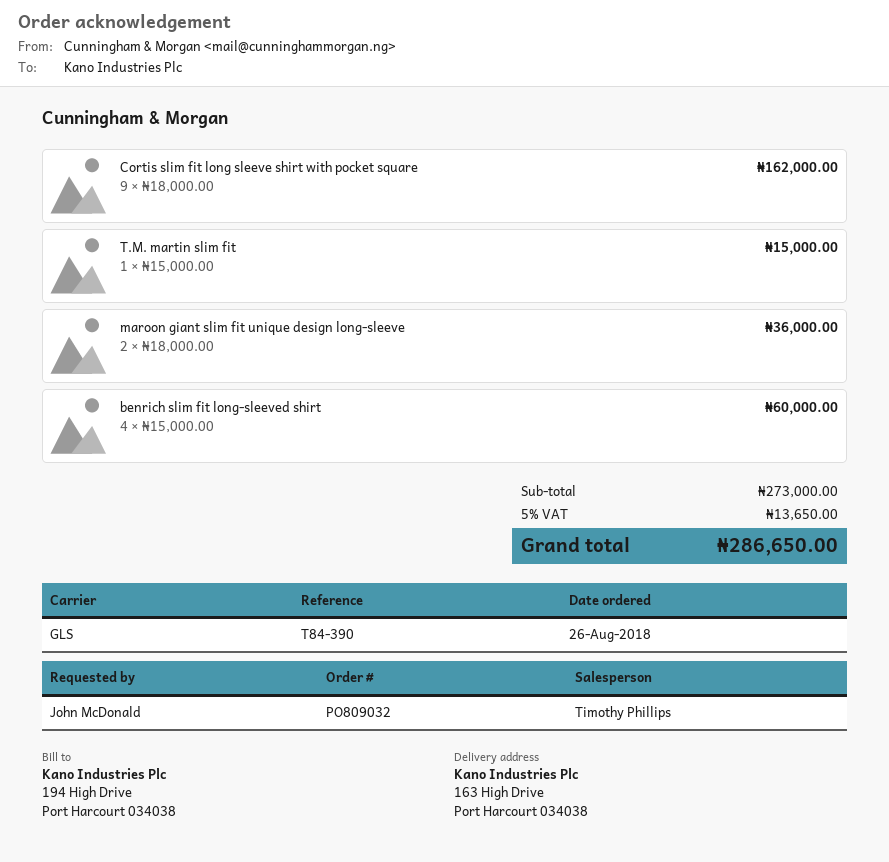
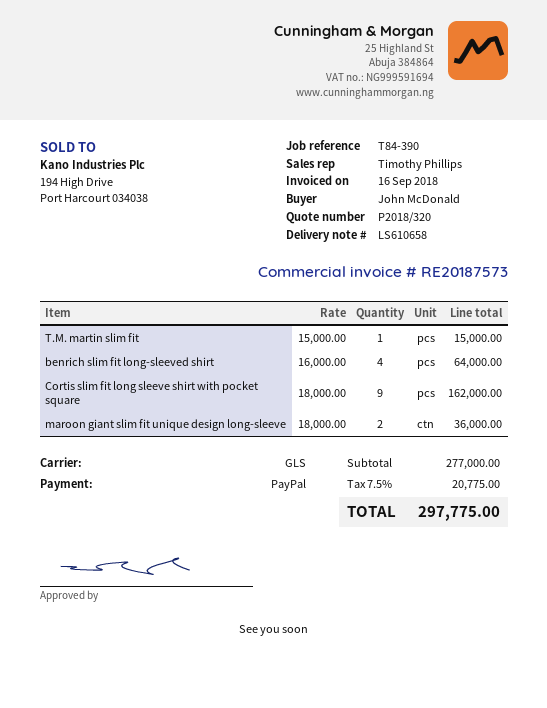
benrich slim fit long-sleeved shirt: 4 x 15000.00 = 60000.00 -> 4 x 16000.00 = 64000.00
subtotal: 273000.00 -> 277000.00
tax: 5% = 13650.00 -> 7.5% = 20775.00
total: 286650.00 -> 297775.00

